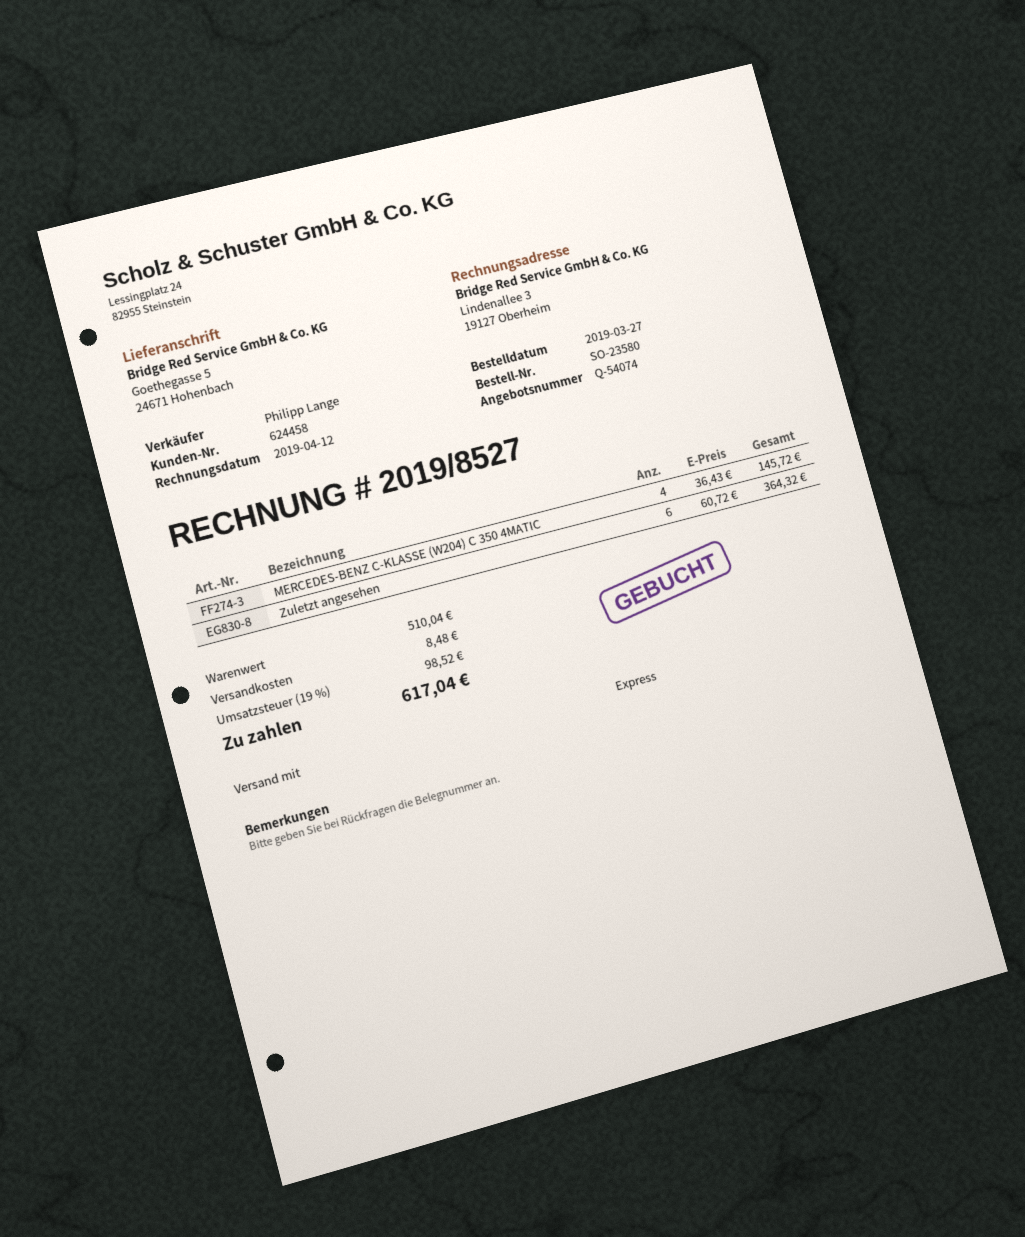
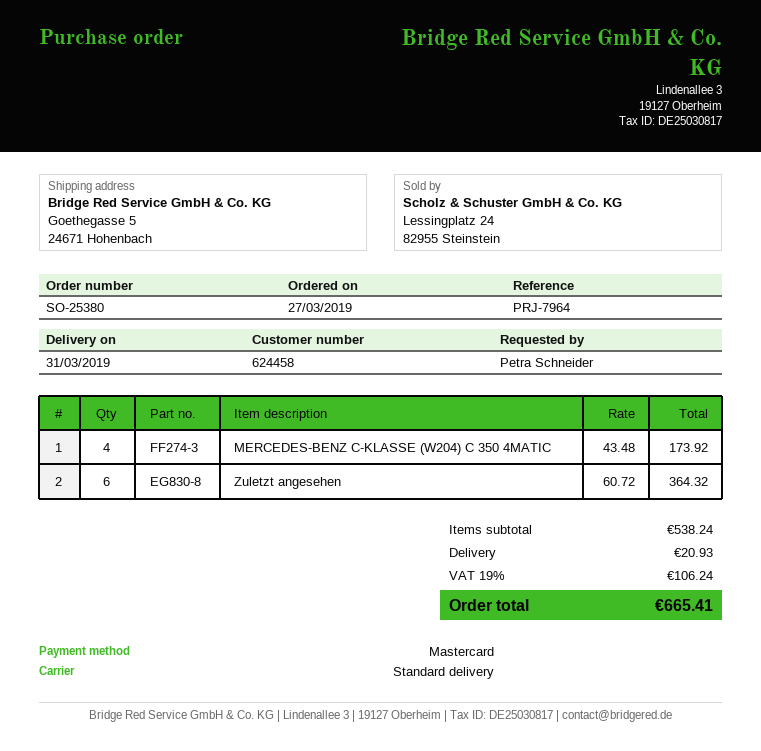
order number: SO-23580 -> SO-25380
shipping method: express -> standard
MERCEDES-BENZ C-KLASSE (W204) C 350 4MATIC: 4 x 36.43 = 145.72 -> 4 x 43.48 = 173.92
subtotal: 510.04 -> 538.24
shipping: 8.48 -> 20.93
tax: 19% = 98.52 -> 19% = 106.24
total: 617.04 -> 665.41

